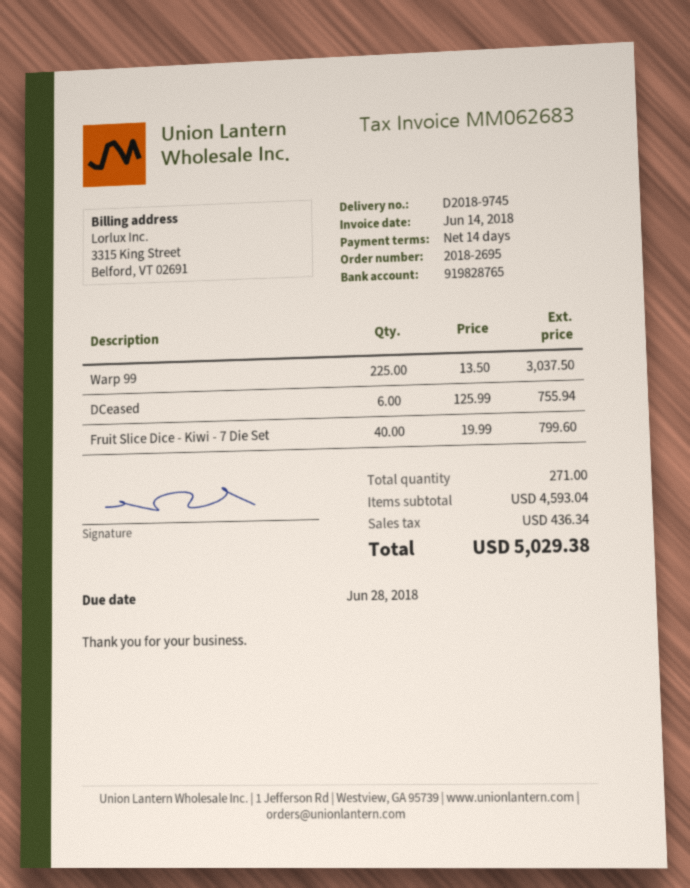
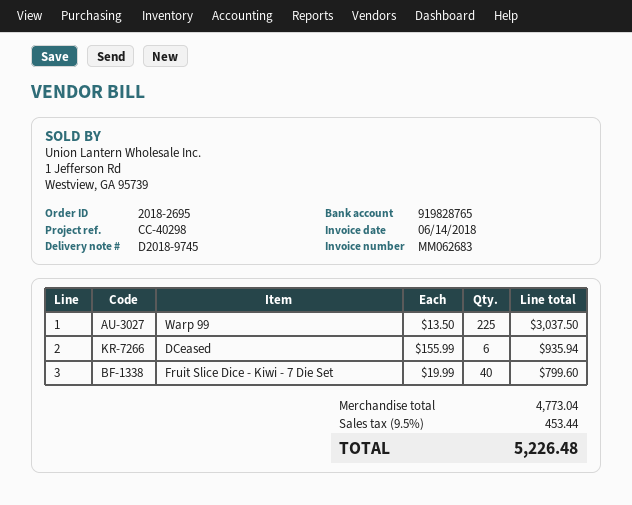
DCeased: 6 x 125.99 = 755.94 -> 6 x 155.99 = 935.94
subtotal: 4593.04 -> 4773.04
tax: 436.34 -> 453.44
total: 5029.38 -> 5226.48

